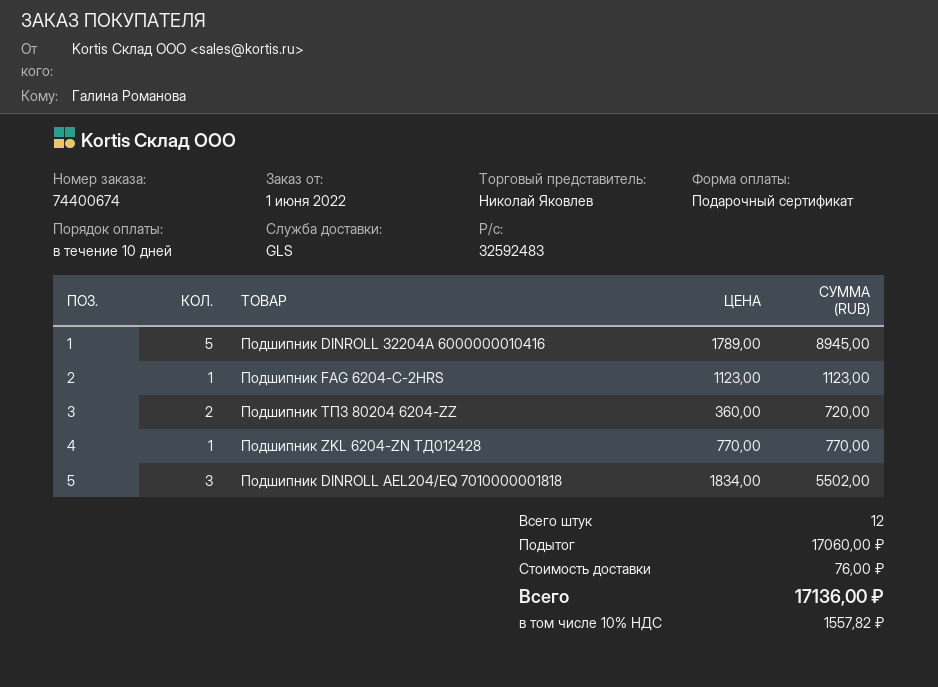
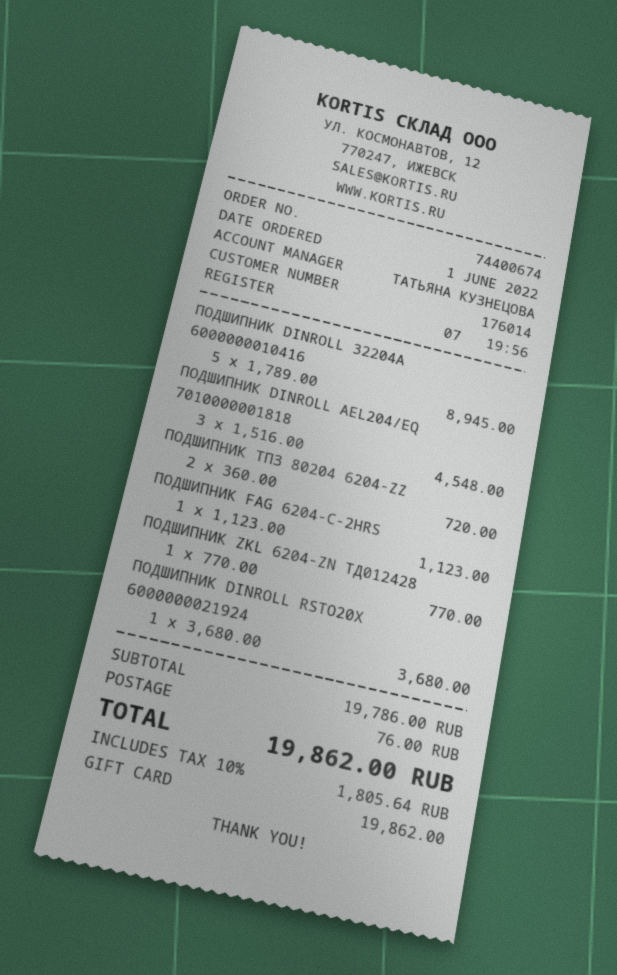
sales rep: Николай Яковлев -> ТАТЬЯНА КУЗНЕЦОВА
Подшипник DINROLL AEL204/EQ 7010000001818: 3 x 1834.00 = 5502.00 -> 3 x 1516.00 = 4548.00
ПОДШИПНИК DINROLL RSTO20X 6000000021924: none -> 1 x 3680.00 = 3680.00
subtotal: 17060.00 -> 19786.00
tax: 10% = 1557.82 -> 10% = 1805.64
total: 17136.00 -> 19862.00

